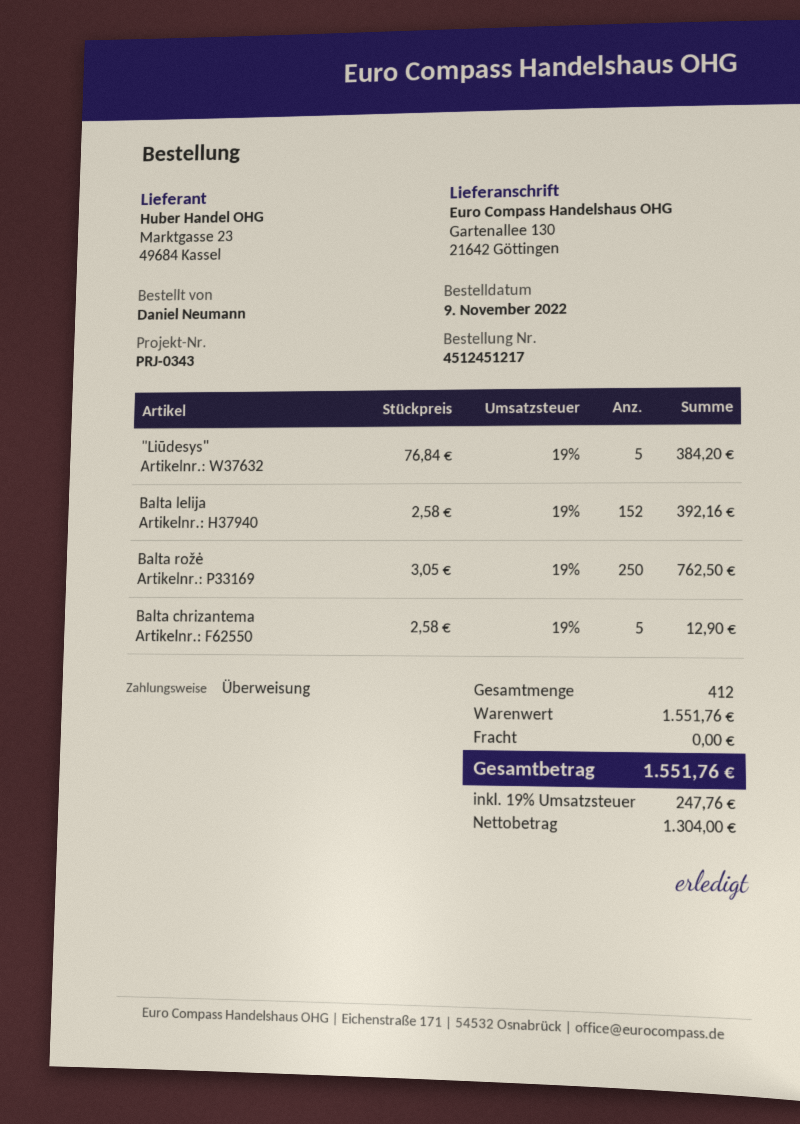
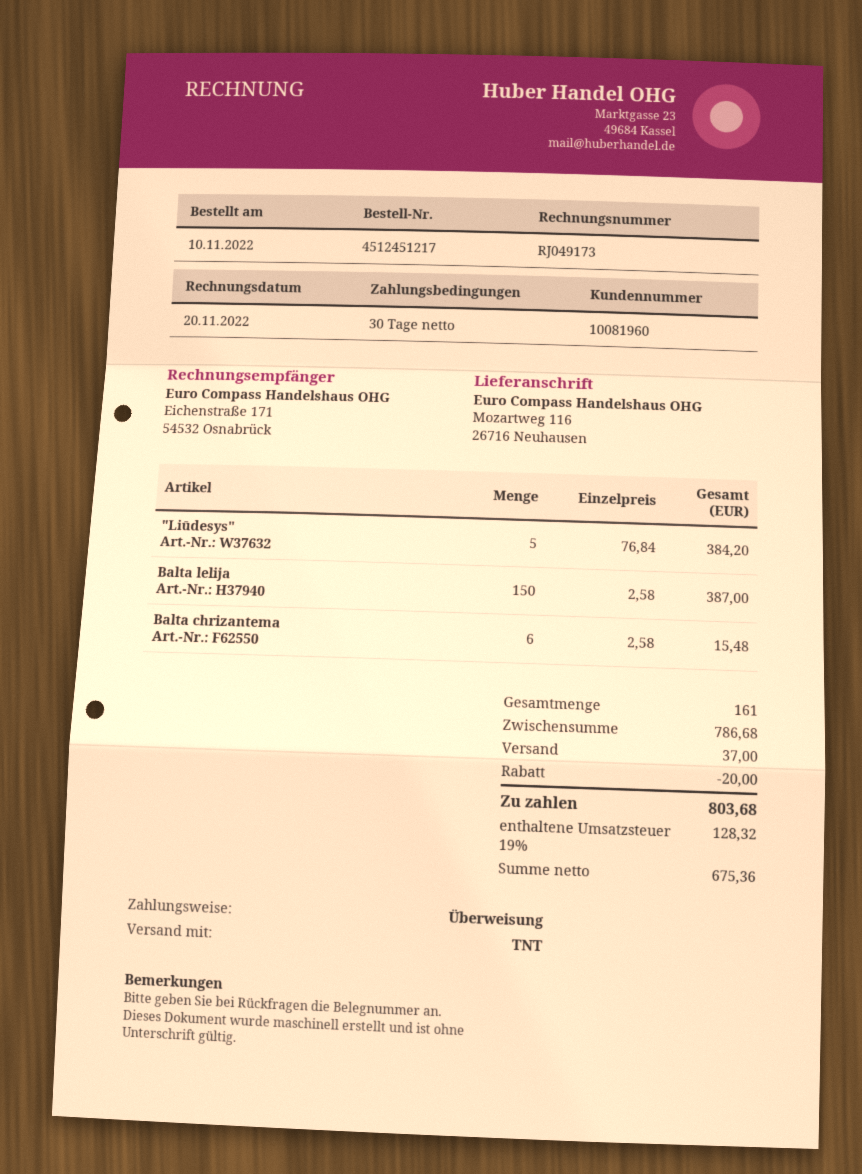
order date: 2022-11-09 -> 2022-11-10
ship to: Gartenallee 130, 21642 Göttingen -> Mozartweg 116, 26716 Neuhausen
Balta lelija: 152 x 2.58 = 392.16 -> 150 x 2.58 = 387.00
Balta rožė: 250 x 3.05 = 762.50 -> none
Balta chrizantema: 5 x 2.58 = 12.90 -> 6 x 2.58 = 15.48
total quantity: 412 -> 161
subtotal: 1551.76 -> 786.68
discount: none -> 20.00
shipping: 0.00 -> 37.00
net: 1304.00 -> 675.36
tax: 19% = 247.76 -> 19% = 128.32
total: 1551.76 -> 803.68

